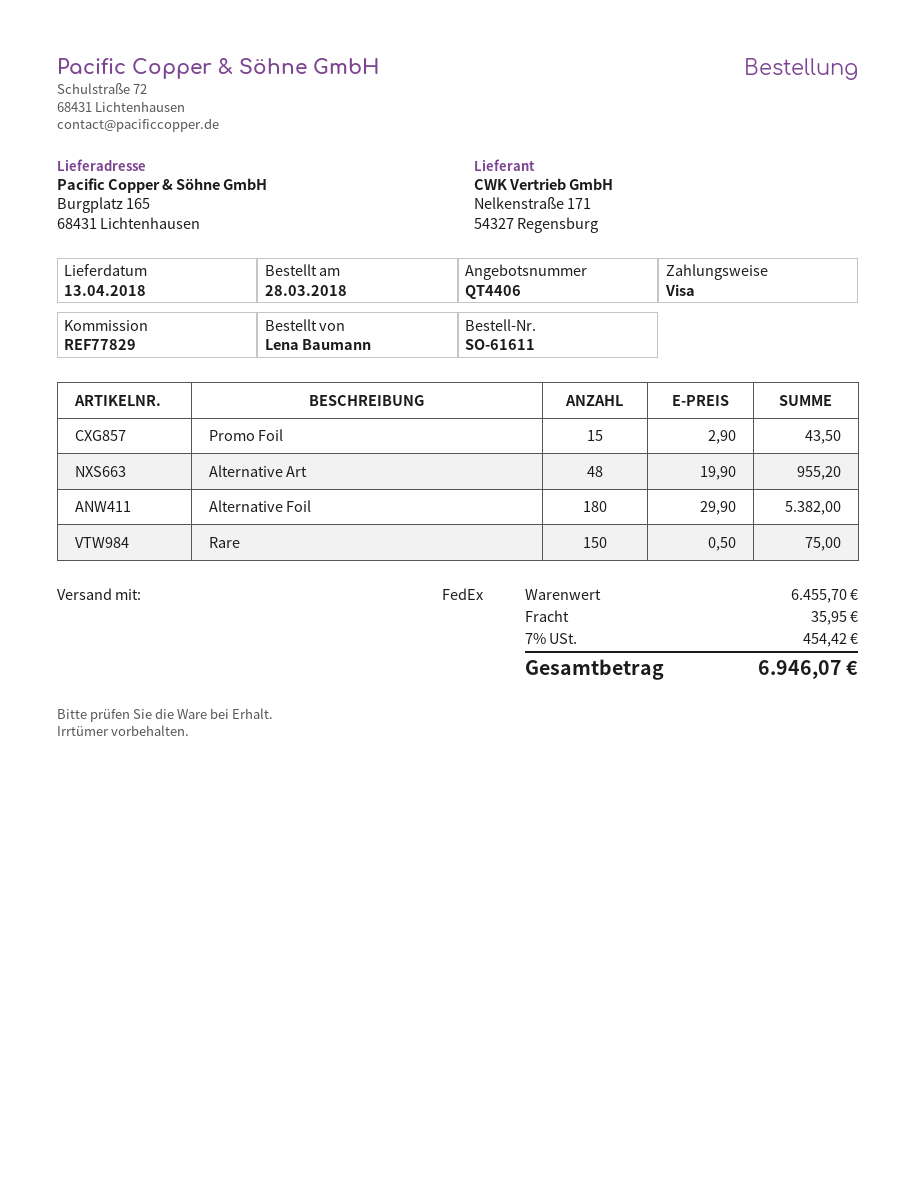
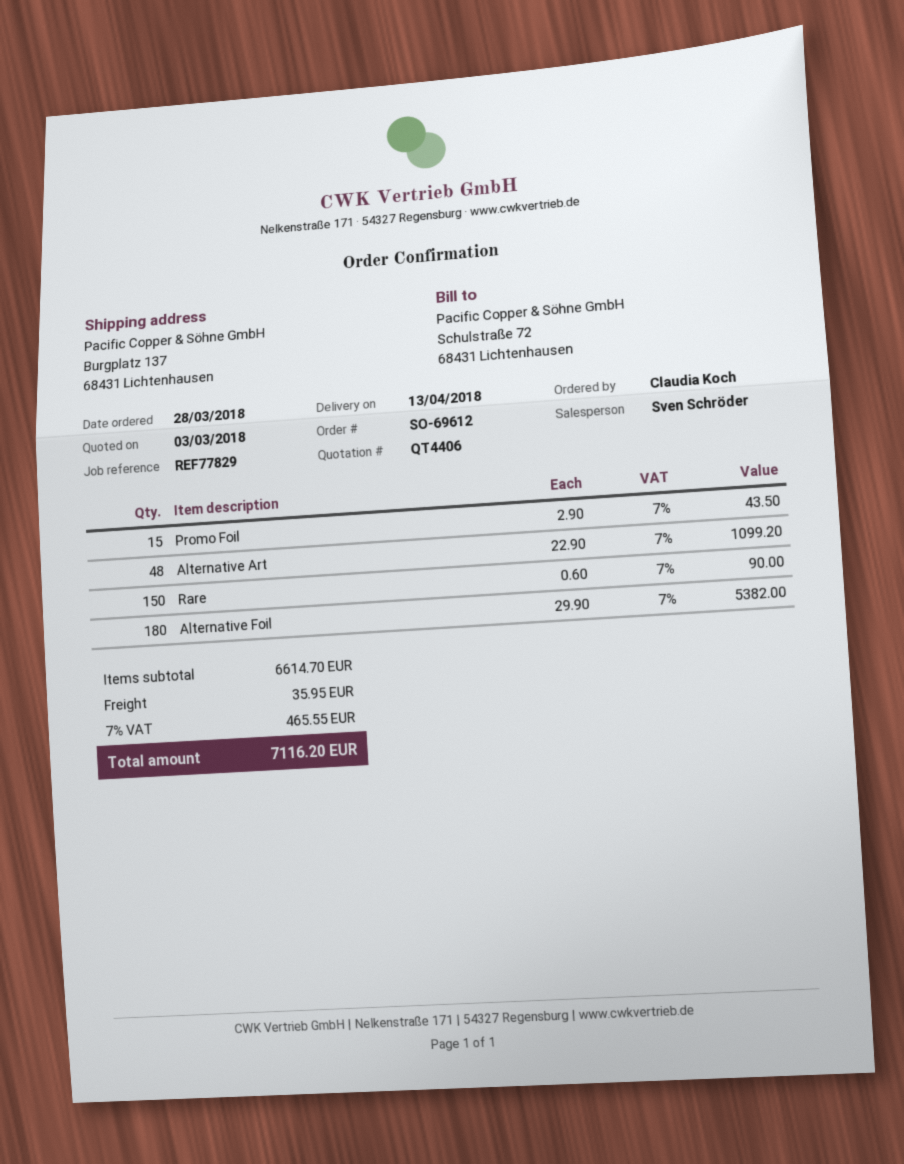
order number: SO-61611 -> SO-69612
ordered by: Lena Baumann -> Claudia Koch
ship to: Burgplatz 165, 68431 Lichtenhausen -> Burgplatz 137, 68431 Lichtenhausen
Alternative Art: 48 x 19.90 = 955.20 -> 48 x 22.90 = 1099.20
Rare: 150 x 0.50 = 75.00 -> 150 x 0.60 = 90.00
subtotal: 6455.70 -> 6614.70
tax: 7% = 454.42 -> 7% = 465.55
total: 6946.07 -> 7116.20

